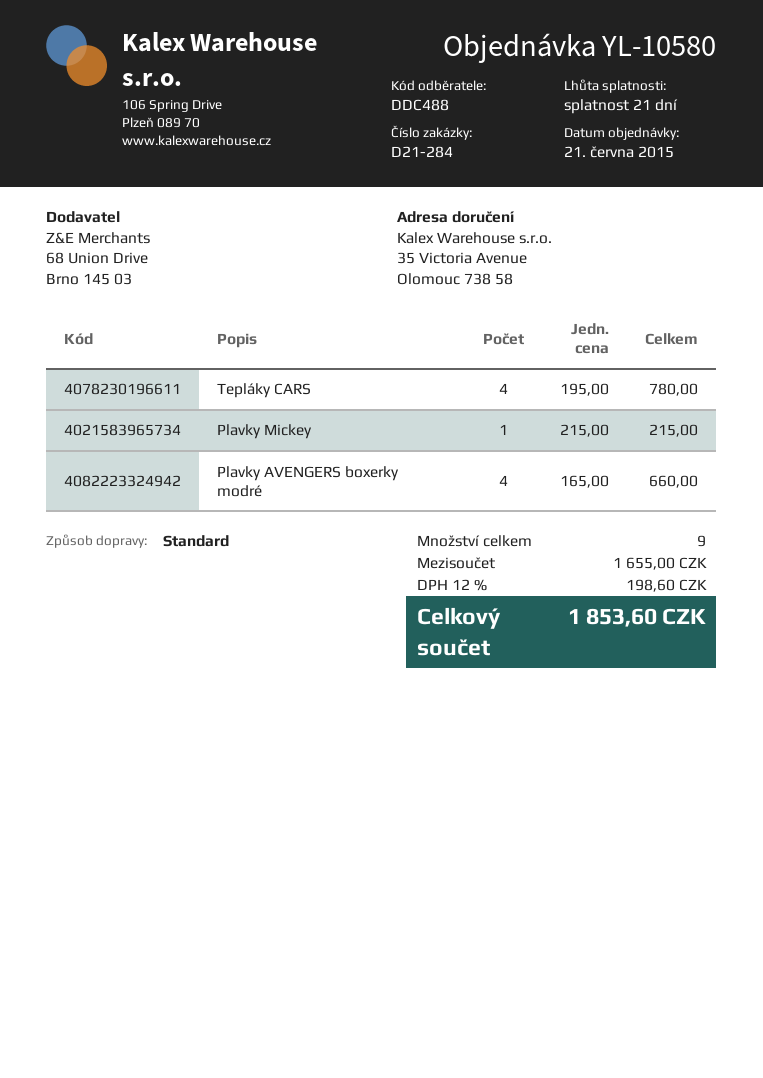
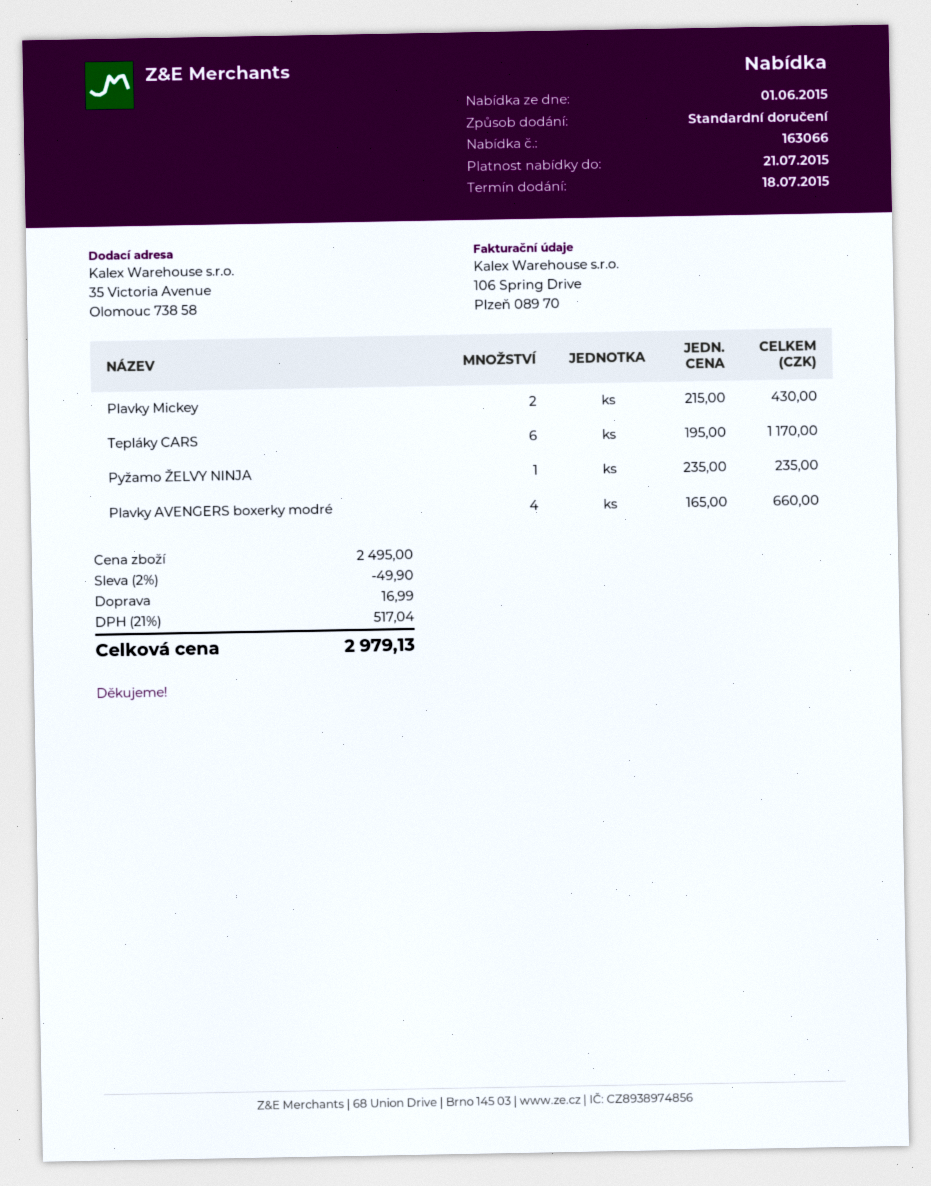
Tepláky CARS: 4 x 195.00 = 780.00 -> 6 x 195.00 = 1170.00
Plavky Mickey: 1 x 215.00 = 215.00 -> 2 x 215.00 = 430.00
Pyžamo ŽELVY NINJA: none -> 1 x 235.00 = 235.00
subtotal: 1655.00 -> 2495.00
discount: none -> 2% = 49.90
shipping: none -> 16.99
tax: 12% = 198.60 -> 21% = 517.04
total: 1853.60 -> 2979.13

